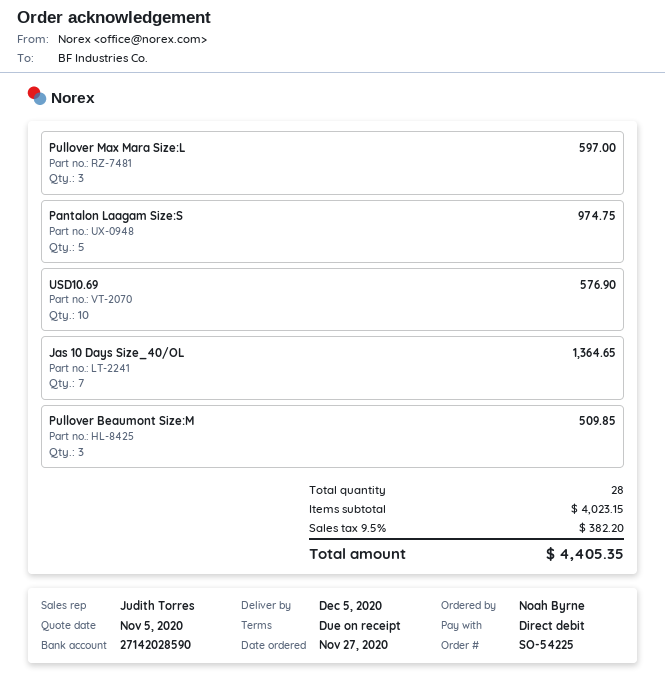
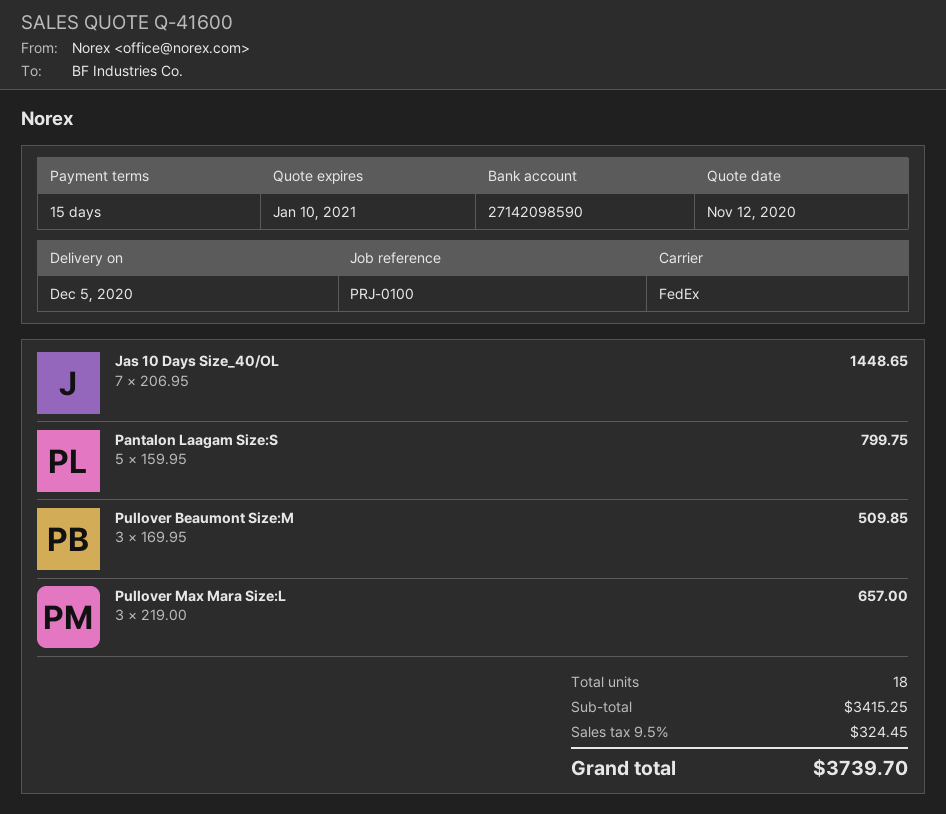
quote date: 2020-11-05 -> 2020-11-12
payment terms: on receipt -> 15 days
bank account: 27142028590 -> 27142098590
Pullover Max Mara Size:L: 3 for 597.00 -> 3 for 657.00
Pantalon Laagam Size:S: 5 for 974.75 -> 5 for 799.75
USD10.69: 10 for 576.90 -> none
Jas 10 Days Size_40/OL: 7 for 1364.65 -> 7 for 1448.65
total quantity: 28 -> 18
subtotal: 4023.15 -> 3415.25
tax: 9.5% = 382.20 -> 9.5% = 324.45
total: 4405.35 -> 3739.70

